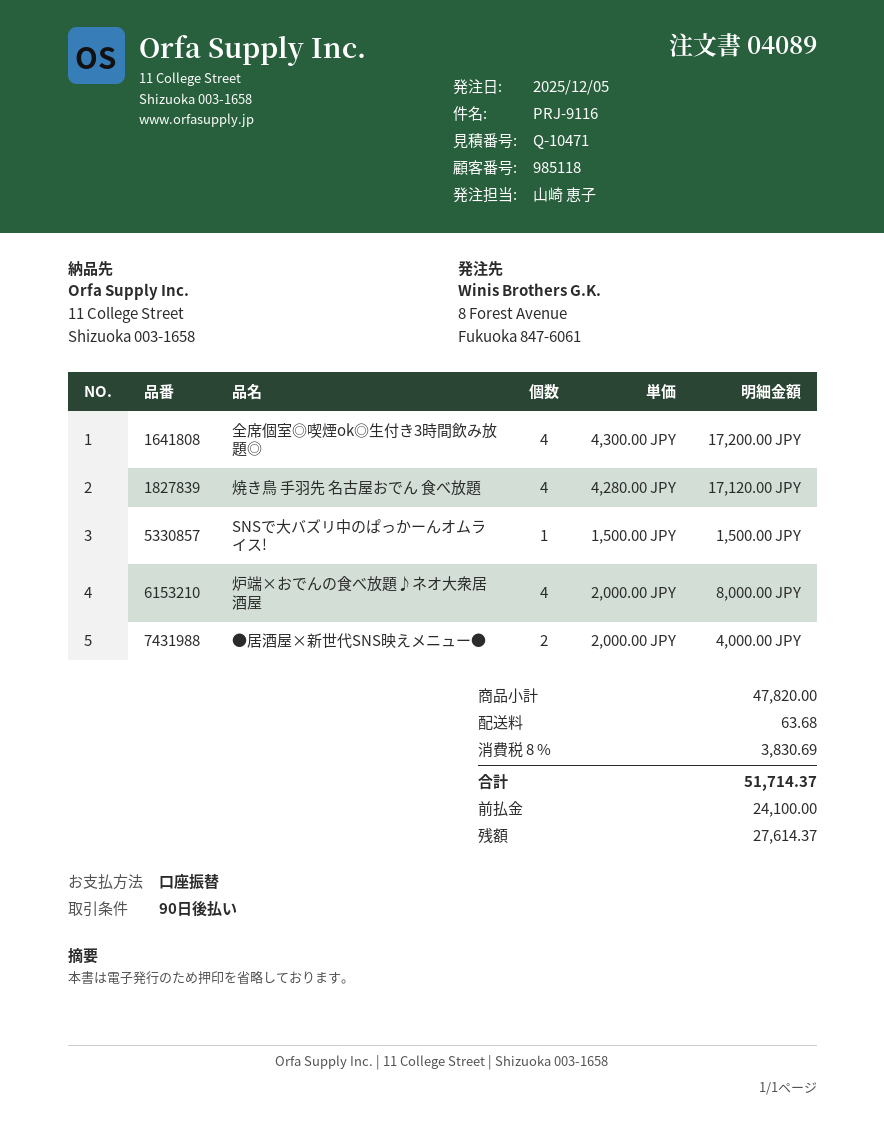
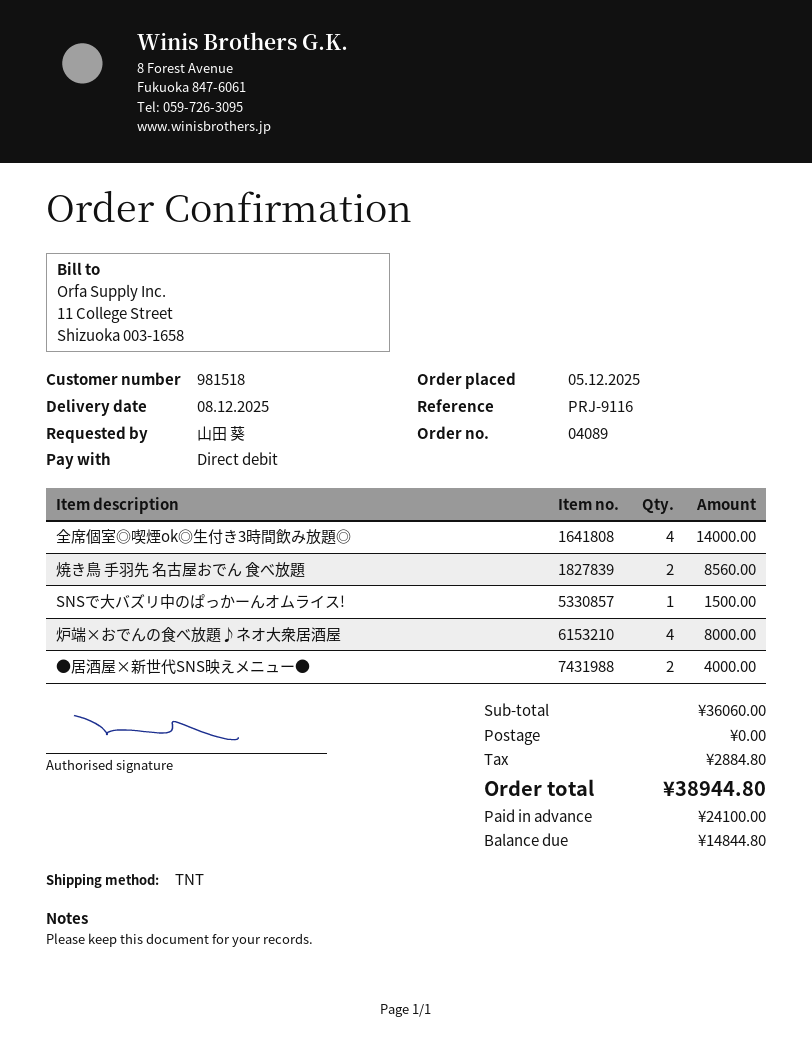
customer number: 985118 -> 981518
ordered by: 山崎 恵子 -> 山田 葵
全席個室◎喫煙ok◎生付き3時間飲み放題◎: 4 for 17200.00 -> 4 for 14000.00
焼き鳥 手羽先 名古屋おでん 食べ放題: 4 for 17120.00 -> 2 for 8560.00
subtotal: 47820.00 -> 36060.00
shipping: 63.68 -> 0.00
tax: 3830.69 -> 2884.80
total: 51714.37 -> 38944.80
balance: 27614.37 -> 14844.80

